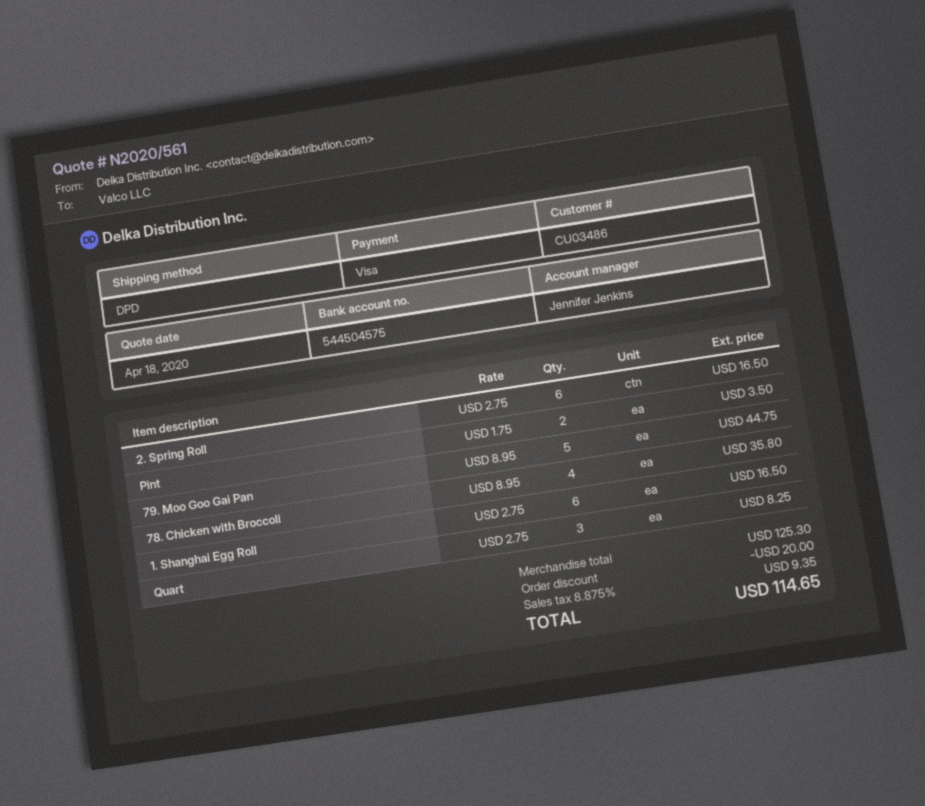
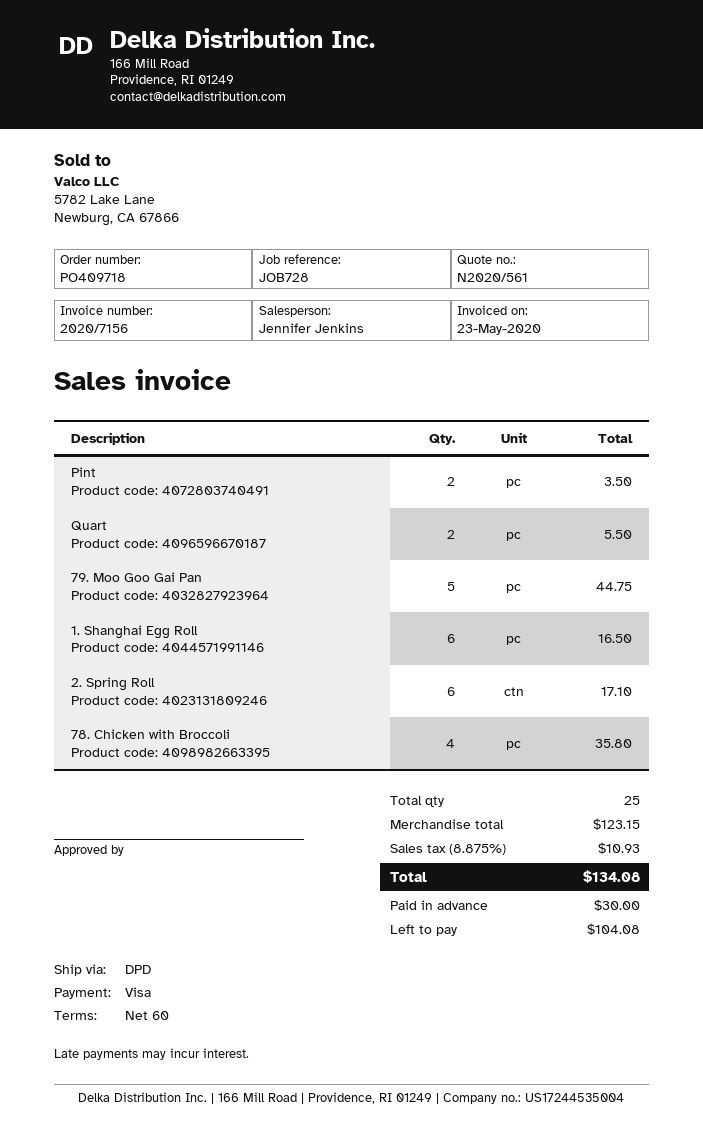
2. Spring Roll: 6 for 16.50 -> 6 for 17.10
Quart: 3 for 8.25 -> 2 for 5.50
subtotal: 125.30 -> 123.15
discount: 20.00 -> none
tax: 8.875% = 9.35 -> 8.875% = 10.93
total: 114.65 -> 134.08

